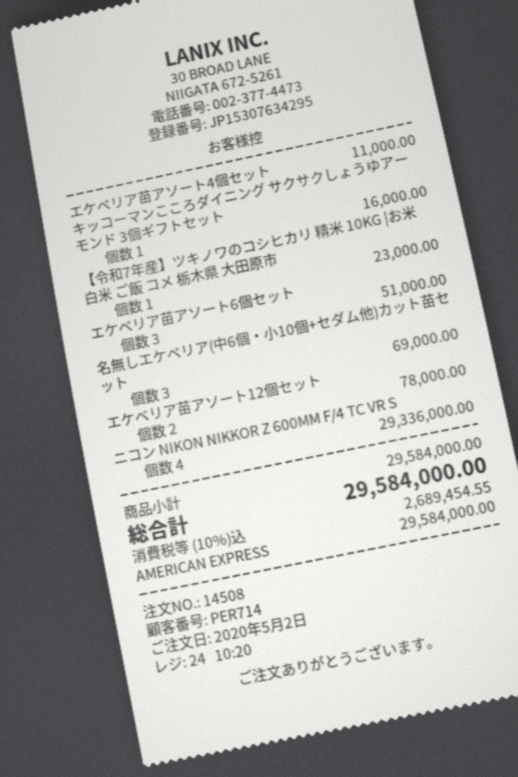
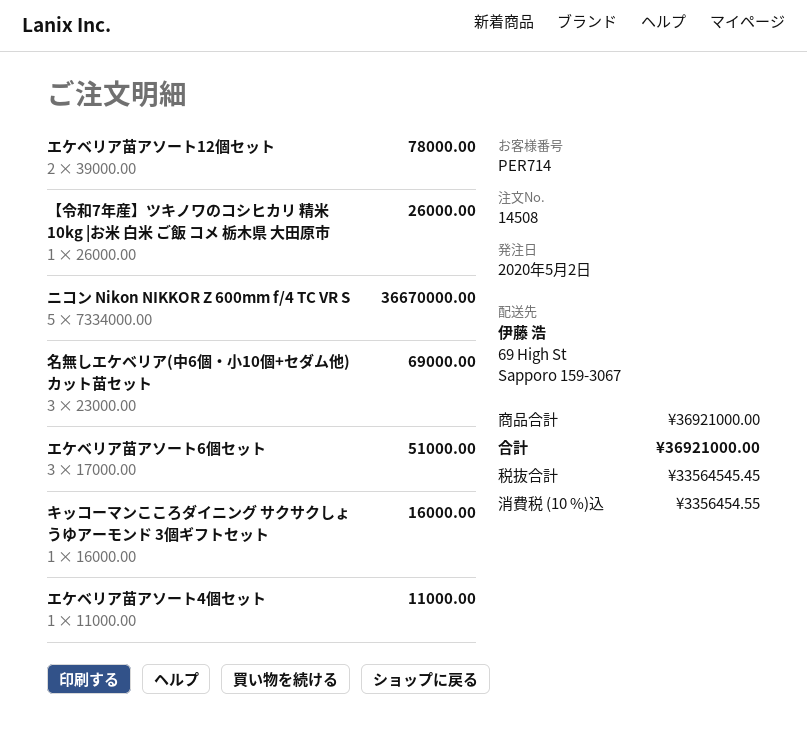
【令和7年産】ツキノワのコシヒカリ 精米 10KG |お米 白米 ご飯 コメ 栃木県 大田原市: 1 for 23000.00 -> 1 for 26000.00
ニコン NIKON NIKKOR Z 600MM F/4 TC VR S: 4 for 29336000.00 -> 5 for 36670000.00
subtotal: 29584000.00 -> 36921000.00
tax: 10% = 2689454.55 -> 10% = 3356454.55
total: 29584000.00 -> 36921000.00

